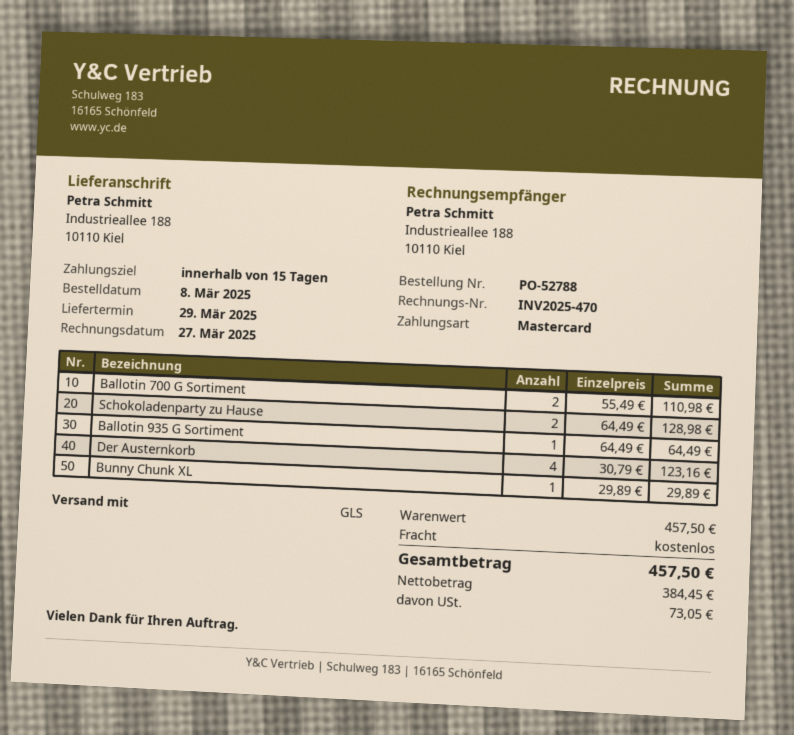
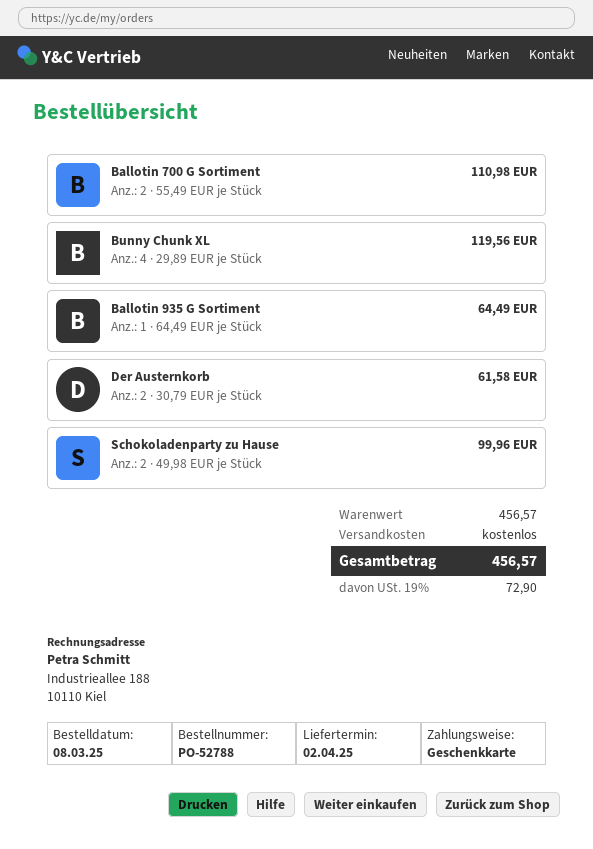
delivery date: 2025-03-29 -> 2025-04-02
payment method: Mastercard -> gift card
Schokoladenparty zu Hause: 2 x 64.49 = 128.98 -> 2 x 49.98 = 99.96
Der Austernkorb: 4 x 30.79 = 123.16 -> 2 x 30.79 = 61.58
Bunny Chunk XL: 1 x 29.89 = 29.89 -> 4 x 29.89 = 119.56
subtotal: 457.50 -> 456.57
tax: 73.05 -> 72.90
total: 457.50 -> 456.57

